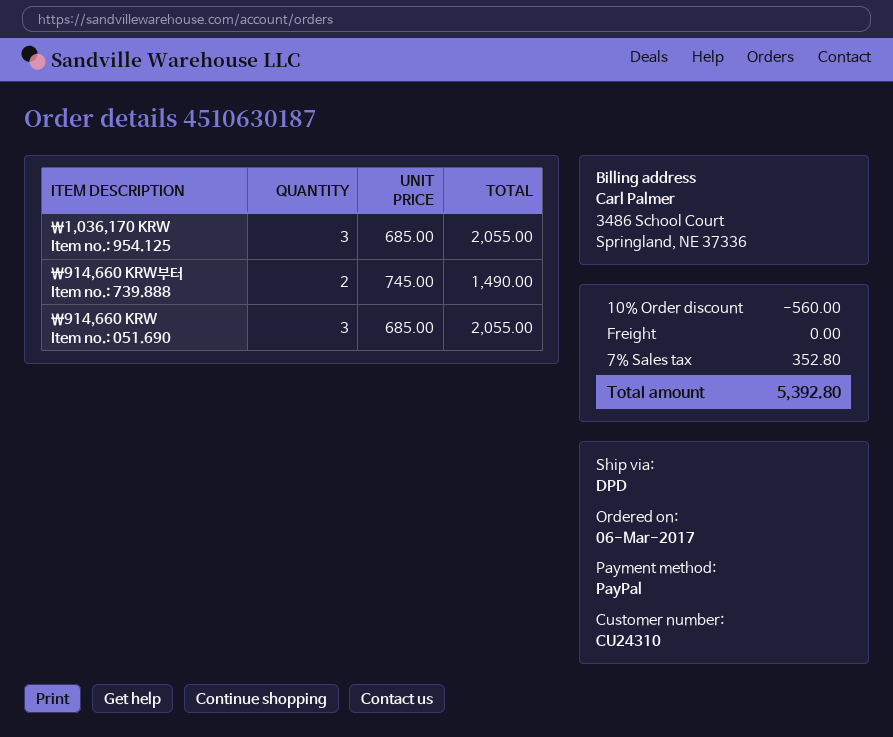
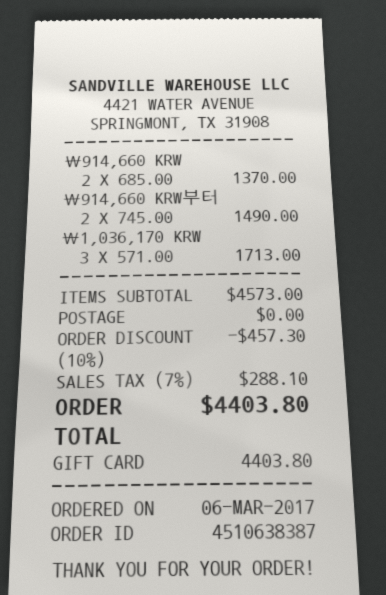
order number: 4510630187 -> 4510638387
payment method: PayPal -> gift card
₩1,036,170 KRW: 3 x 685.00 = 2055.00 -> 3 x 571.00 = 1713.00
₩914,660 KRW: 3 x 685.00 = 2055.00 -> 2 x 685.00 = 1370.00
discount: 10% = 560.00 -> 10% = 457.30
tax: 7% = 352.80 -> 7% = 288.10
total: 5392.80 -> 4403.80

